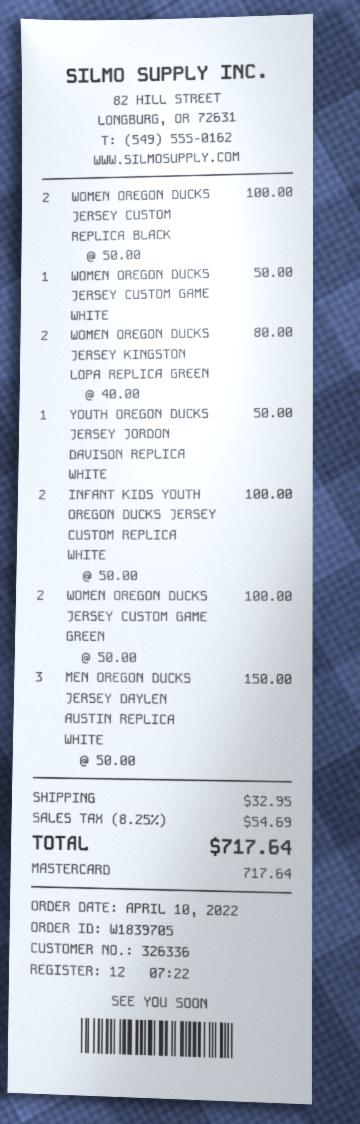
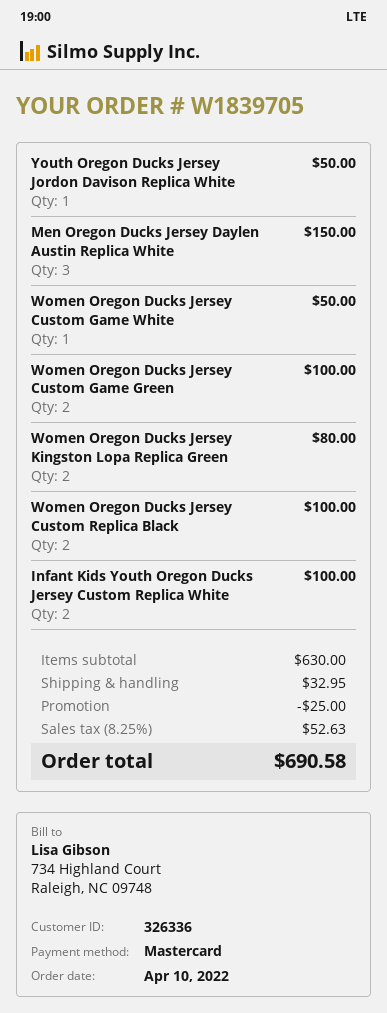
discount: none -> 25.00
tax: 8.25% = 54.69 -> 8.25% = 52.63
total: 717.64 -> 690.58

